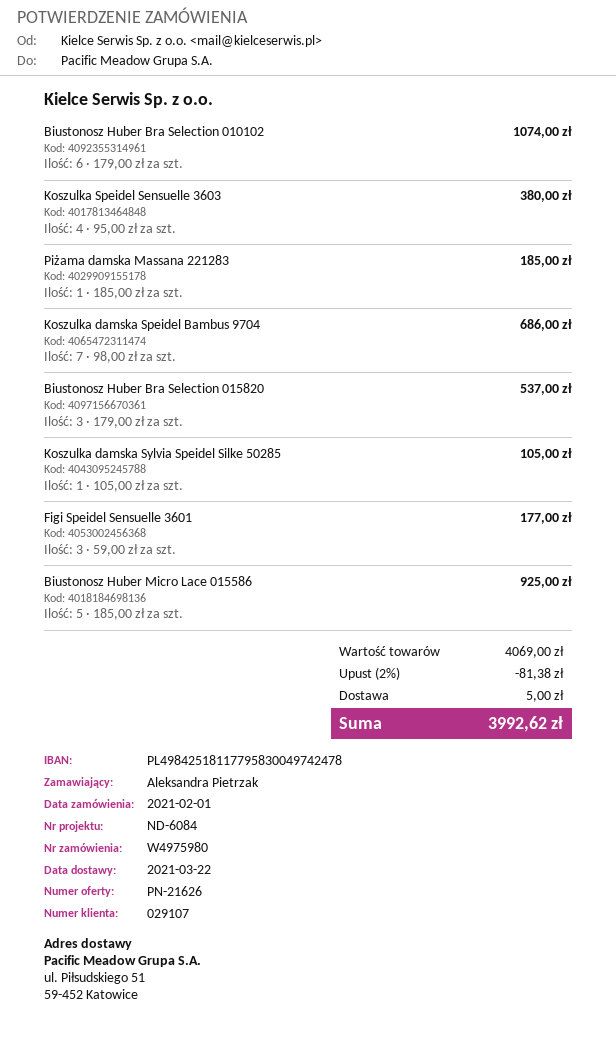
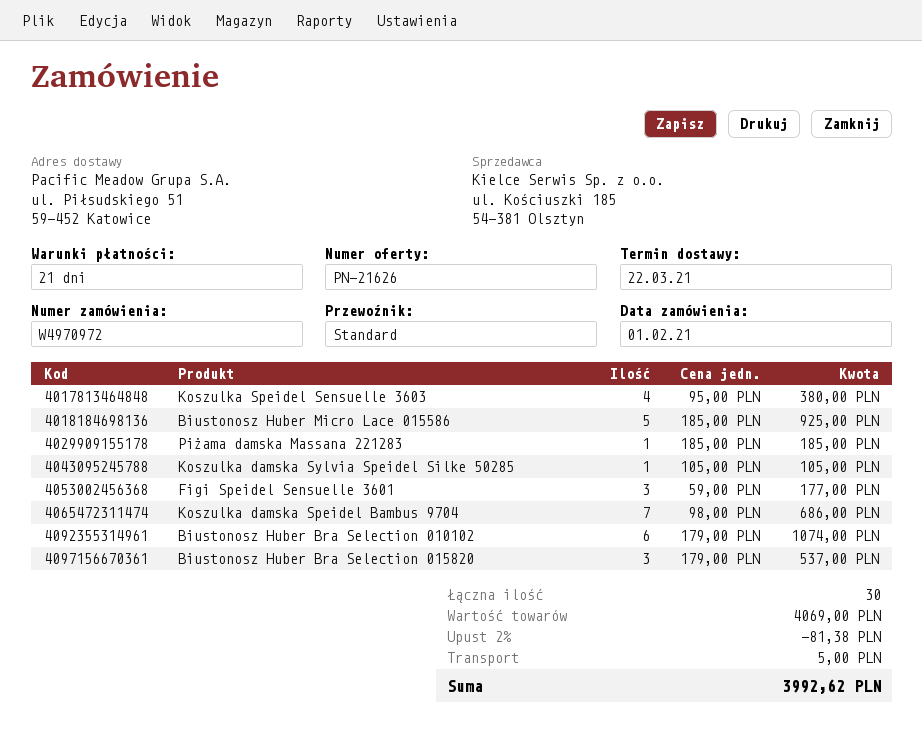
order number: W4975980 -> W4970972

